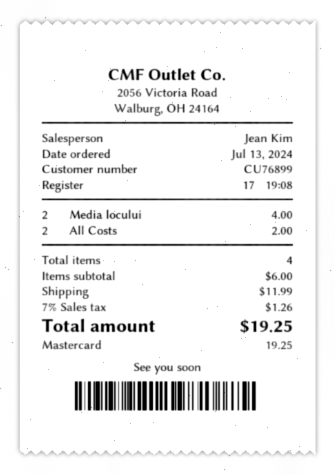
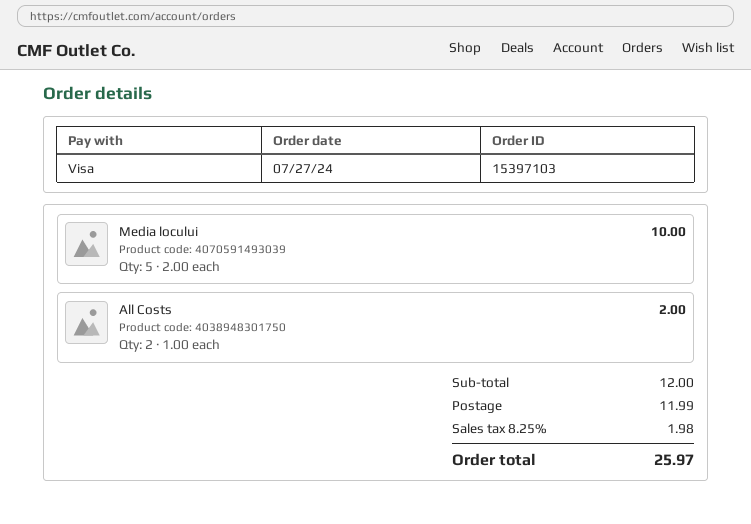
order date: 2024-07-13 -> 2024-07-27
payment method: Mastercard -> Visa
Media locului: 2 for 4.00 -> 5 for 10.00
subtotal: 6.00 -> 12.00
tax: 7% = 1.26 -> 8.25% = 1.98
total: 19.25 -> 25.97

